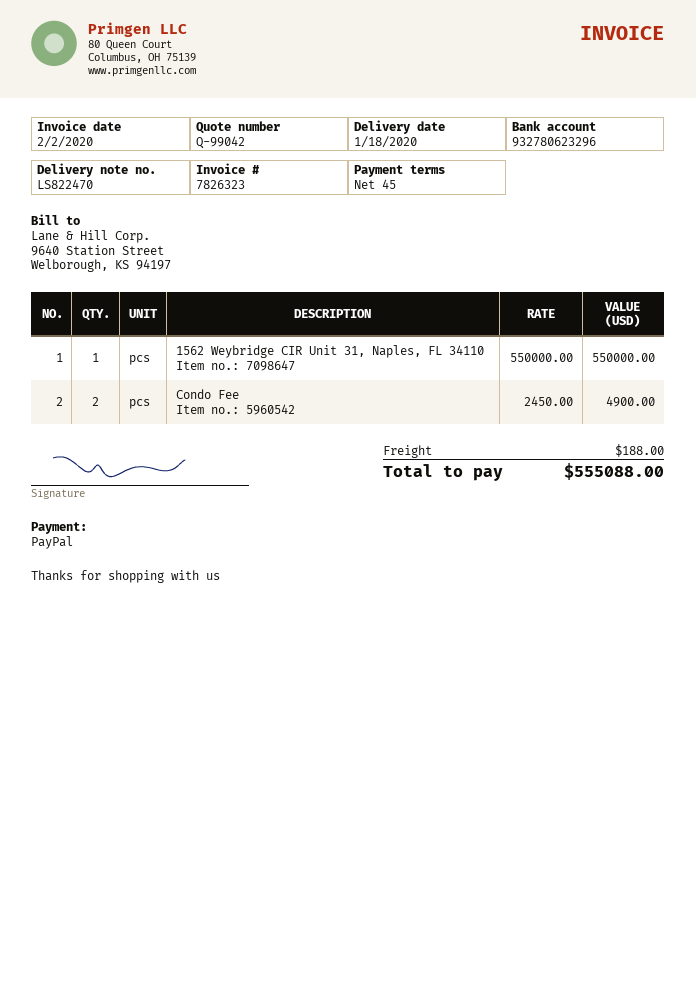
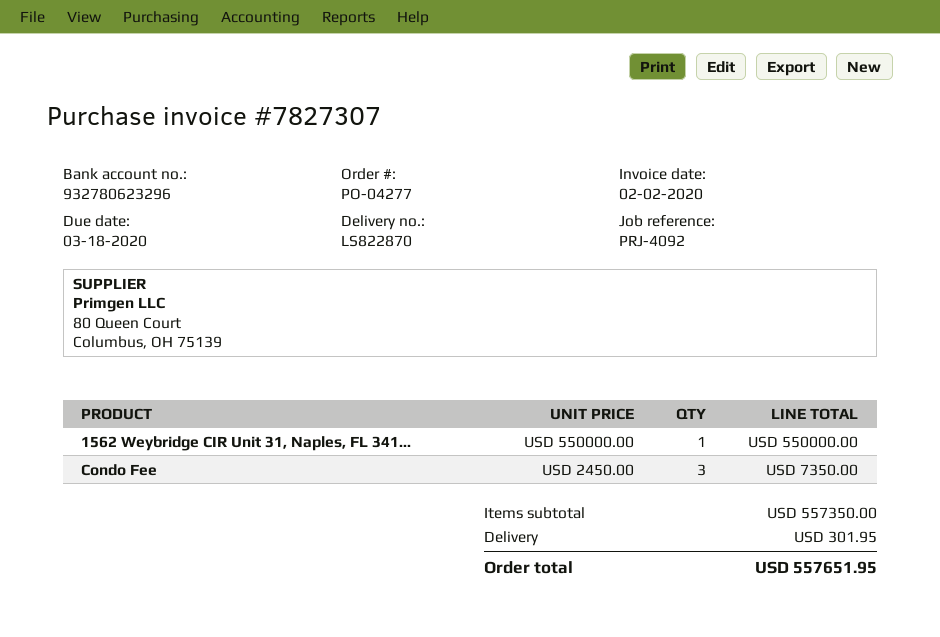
delivery note number: LS822470 -> LS822870
invoice number: 7826323 -> 7827307
Condo Fee: 2 x 2450.00 = 4900.00 -> 3 x 2450.00 = 7350.00
shipping: 188.00 -> 301.95
total: 555088.00 -> 557651.95

